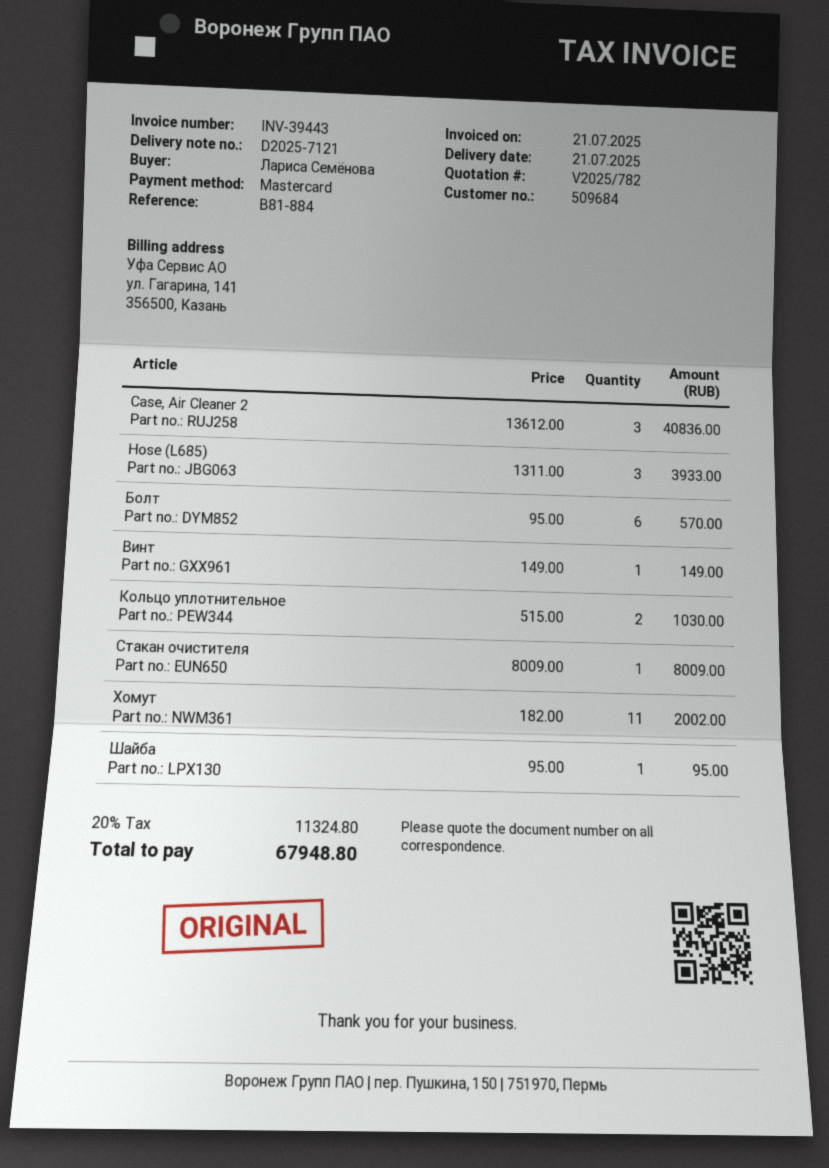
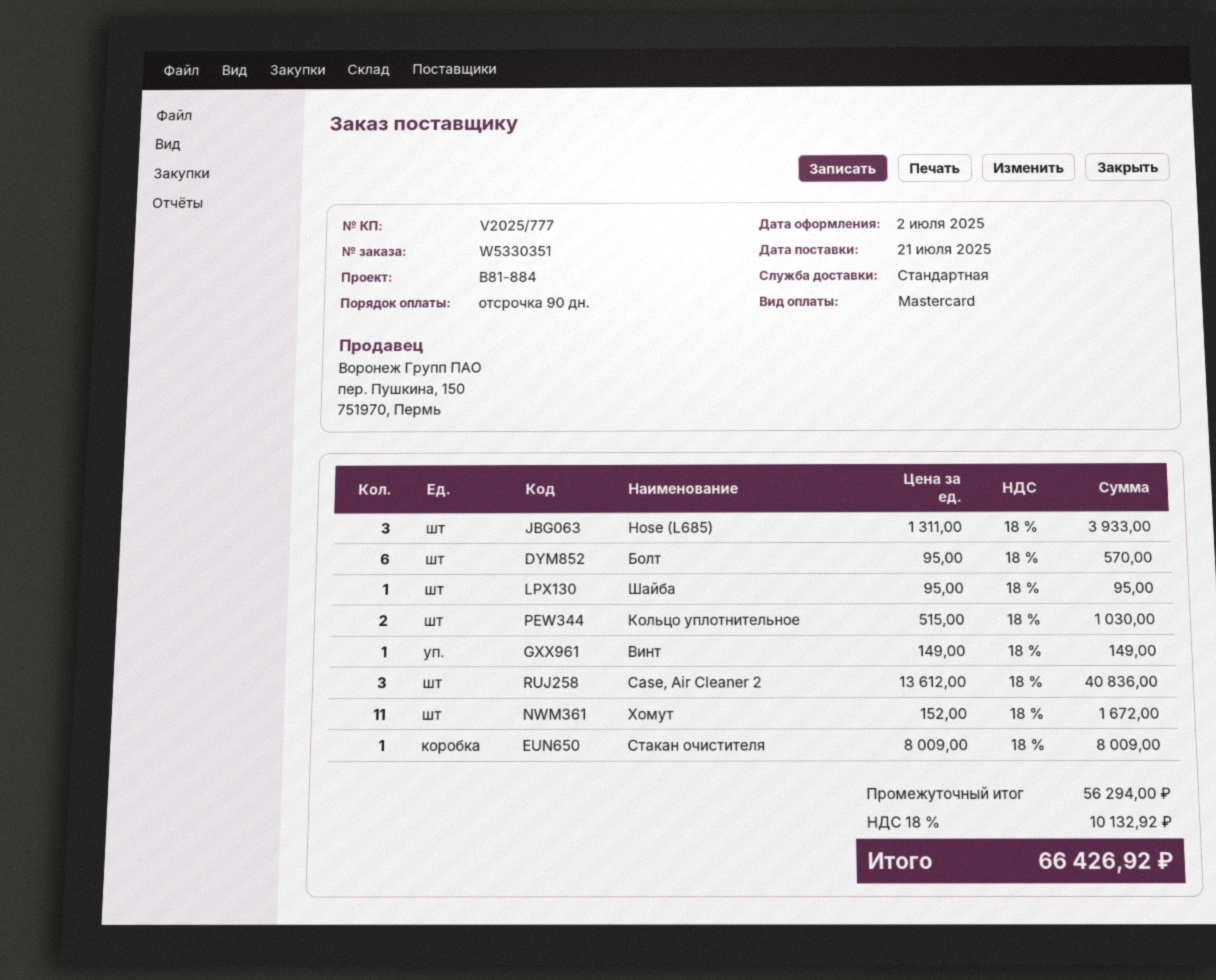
quote number: V2025/782 -> V2025/777
Хомут: 11 x 182.00 = 2002.00 -> 11 x 152.00 = 1672.00
tax: 20% = 11324.80 -> 18% = 10132.92
total: 67948.80 -> 66426.92

